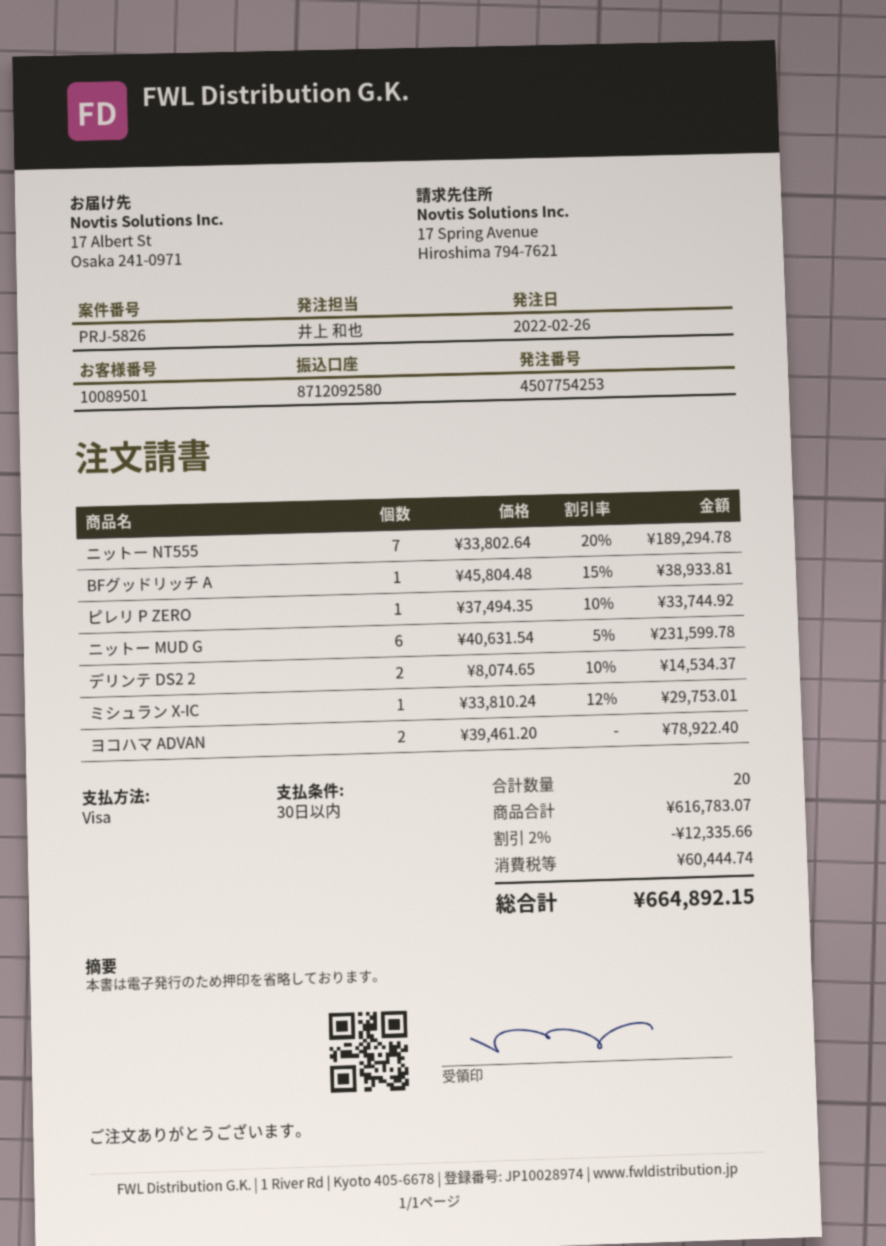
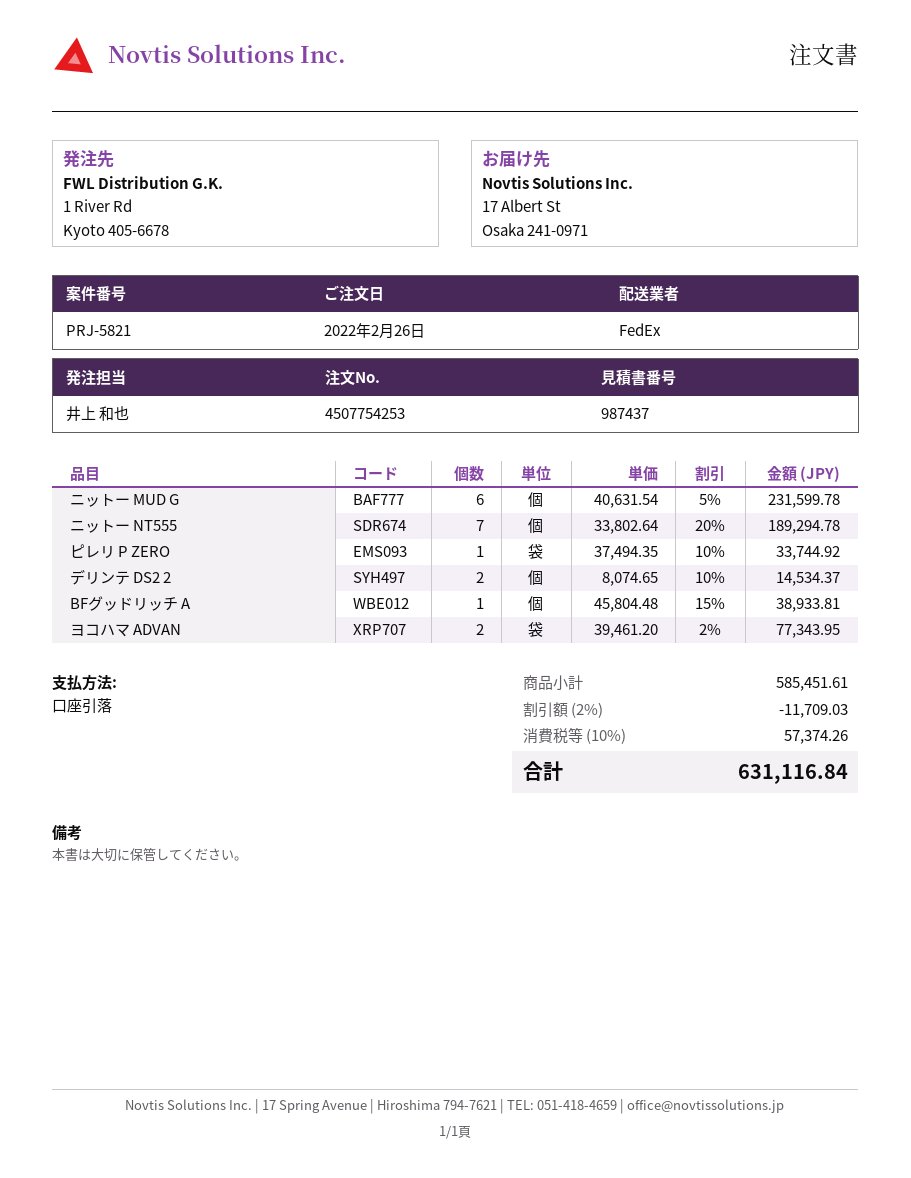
reference: PRJ-5826 -> PRJ-5821
payment method: Visa -> direct debit
ミシュラン X-IC: 1 x 33810.24 - 12% = 29753.01 -> none
ヨコハマ ADVAN: 2 x 39461.20 = 78922.40 -> 2 x 39461.20 - 2% = 77343.95
subtotal: 616783.07 -> 585451.61
discount: 2% = 12335.66 -> 2% = 11709.03
tax: 60444.74 -> 57374.26
total: 664892.15 -> 631116.84

